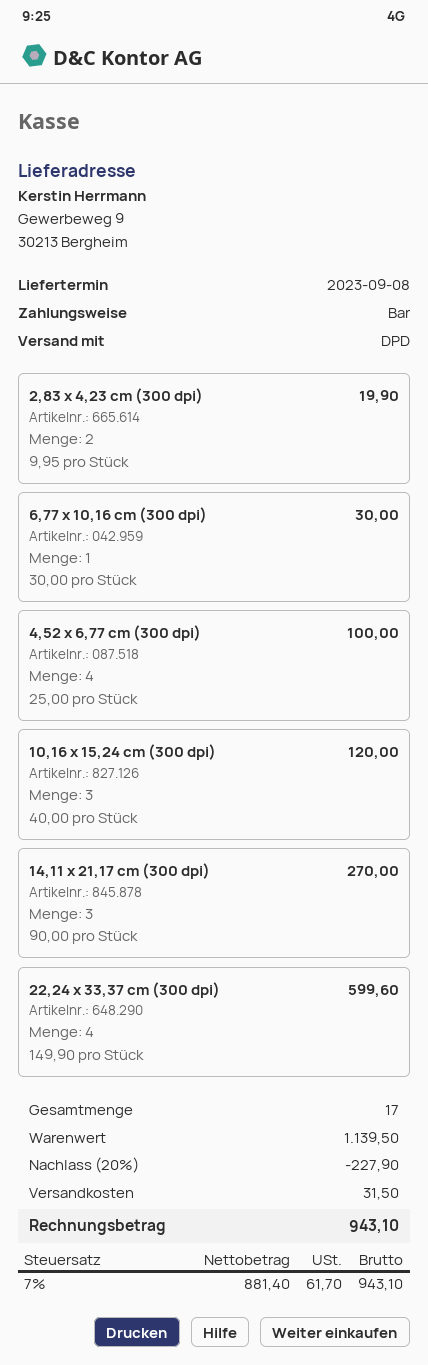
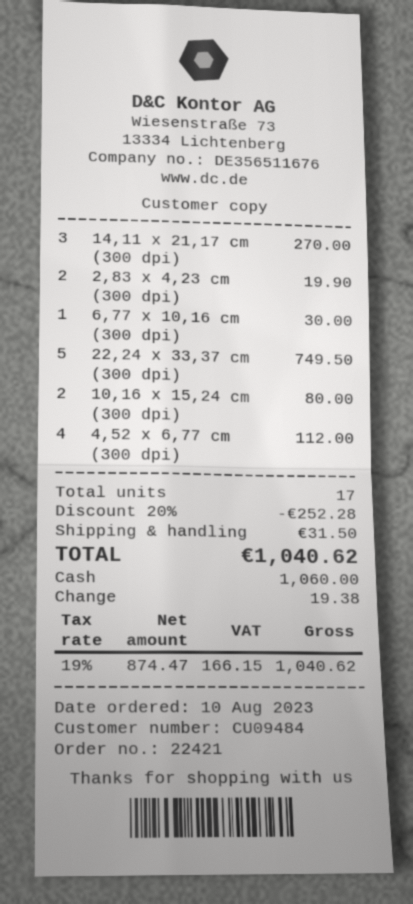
4,52 x 6,77 cm (300 dpi): 4 for 100.00 -> 4 for 112.00
10,16 x 15,24 cm (300 dpi): 3 for 120.00 -> 2 for 80.00
22,24 x 33,37 cm (300 dpi): 4 for 599.60 -> 5 for 749.50
discount: 20% = 227.90 -> 20% = 252.28
net: 881.40 -> 874.47
tax: 7% = 61.70 -> 19% = 166.15
total: 943.10 -> 1040.62

